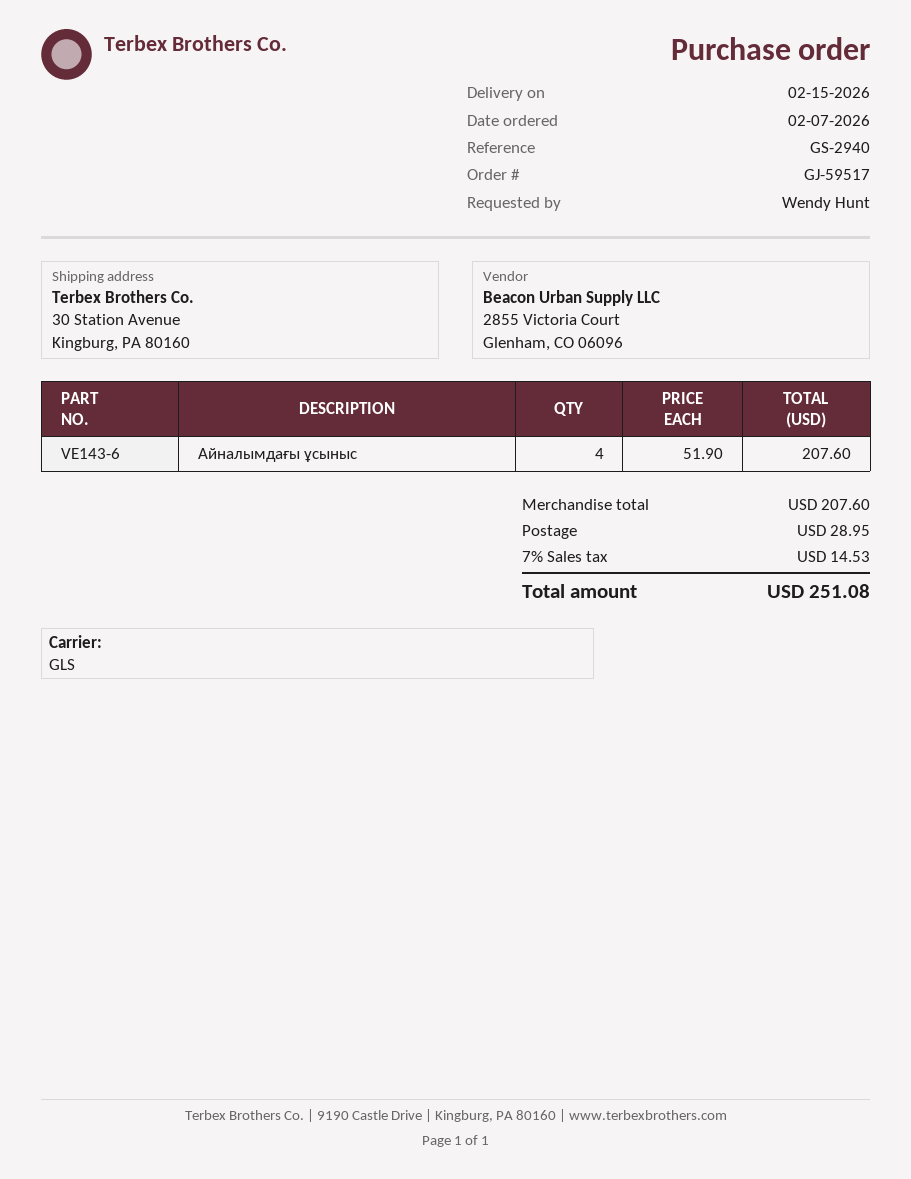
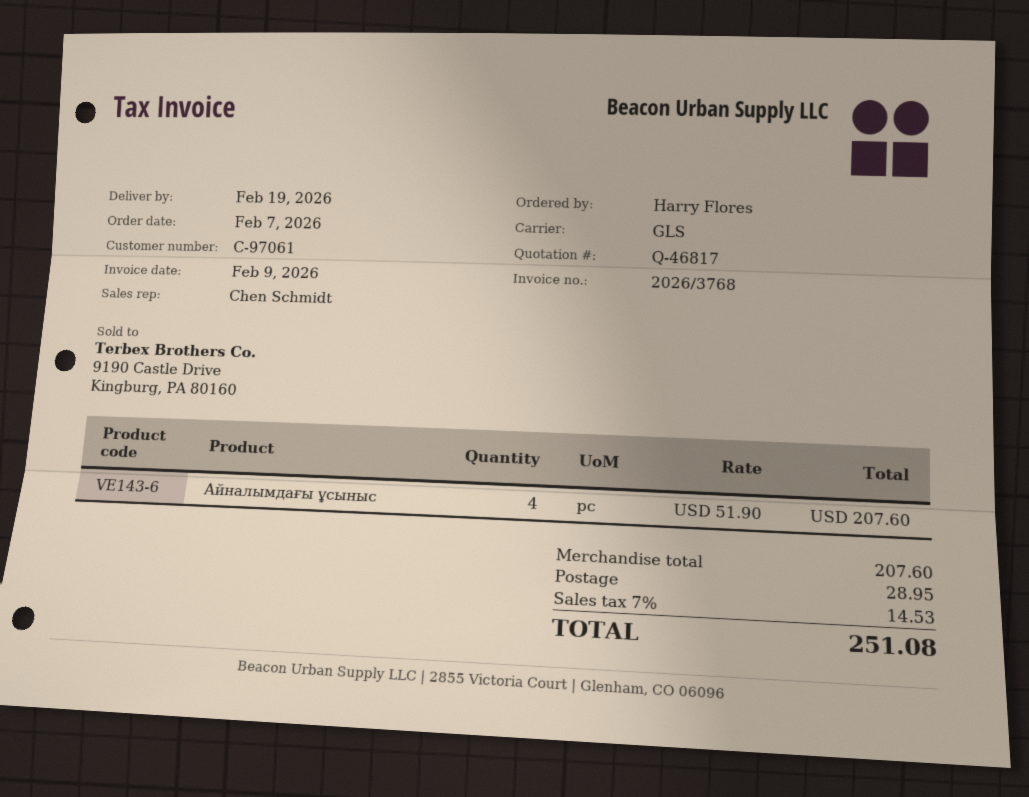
delivery date: 2026-02-15 -> 2026-02-19
ordered by: Wendy Hunt -> Harry Flores

